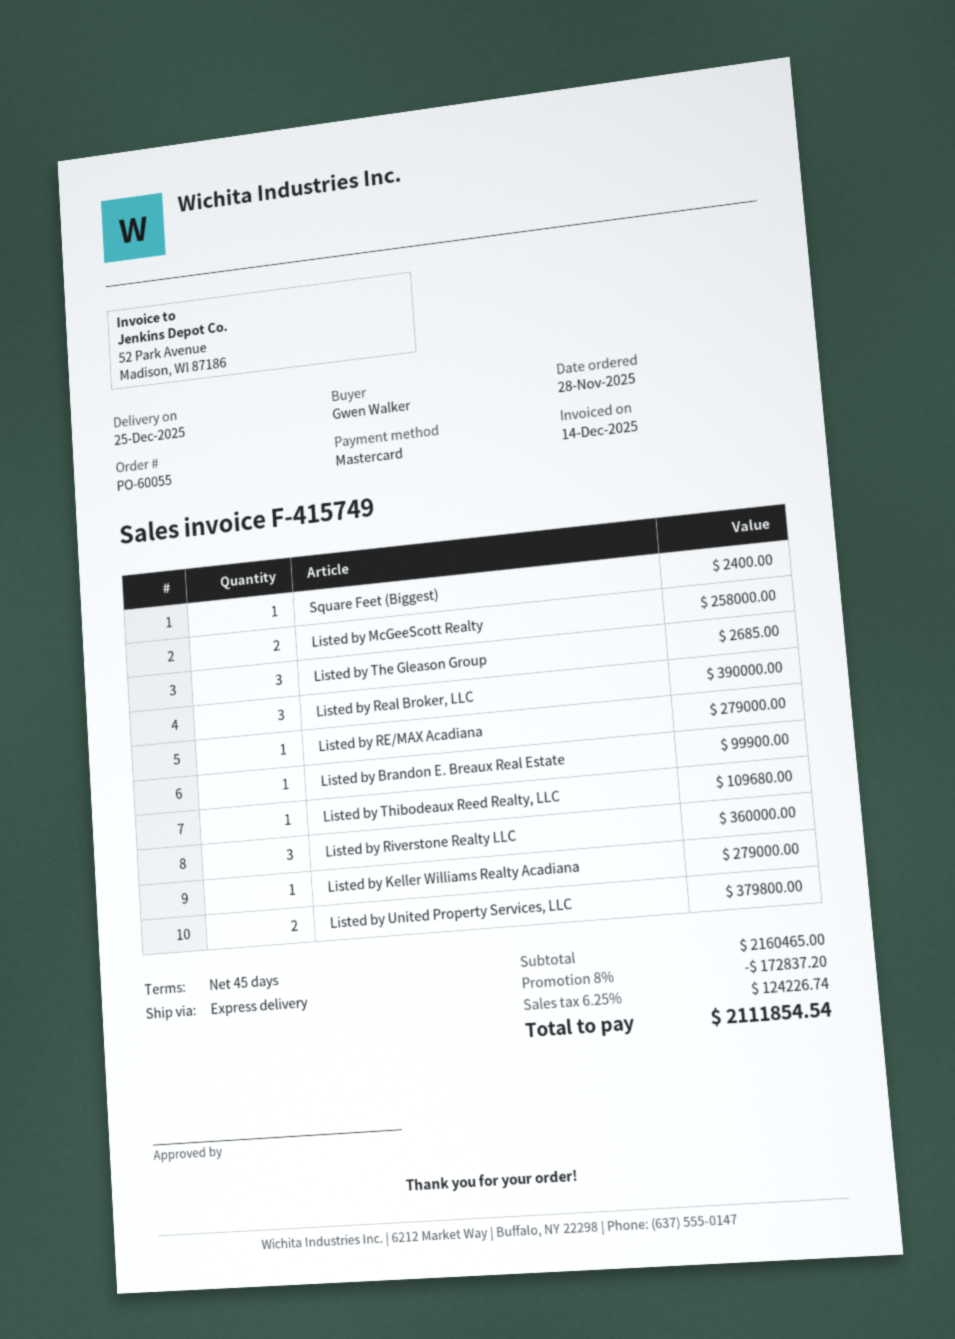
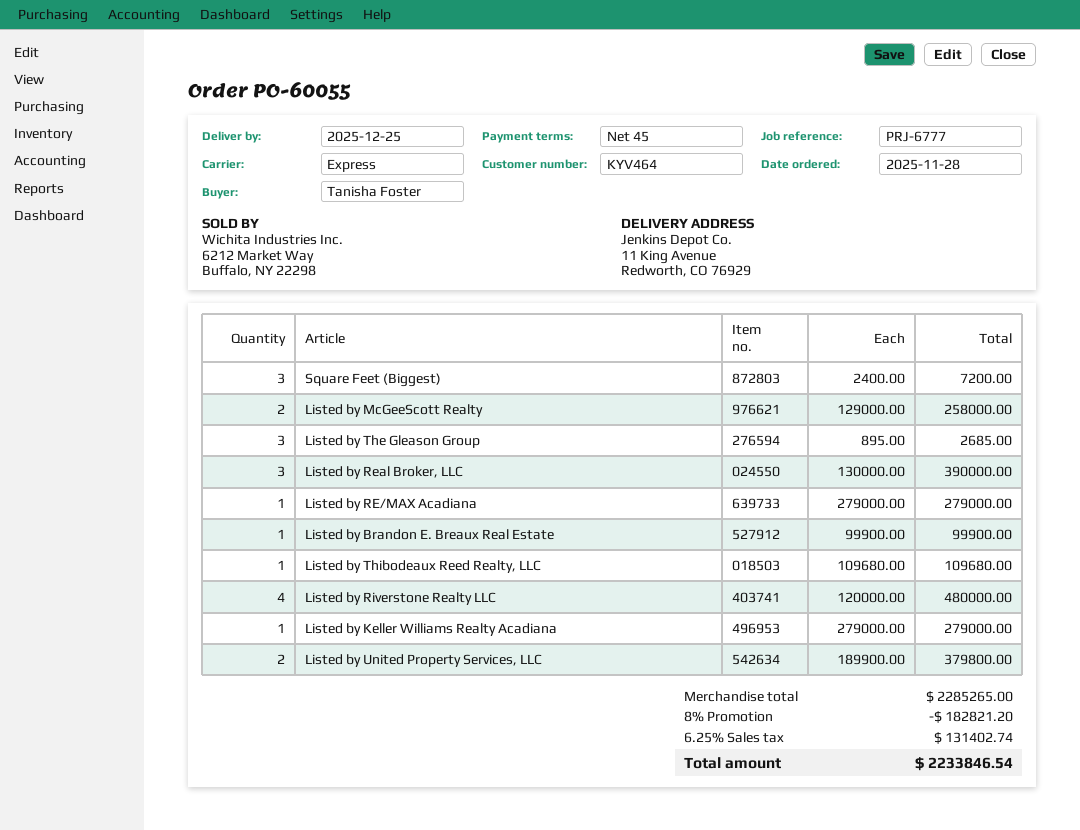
ordered by: Gwen Walker -> Tanisha Foster
Square Feet (Biggest): 1 for 2400.00 -> 3 for 7200.00
Listed by Riverstone Realty LLC: 3 for 360000.00 -> 4 for 480000.00
subtotal: 2160465.00 -> 2285265.00
discount: 8% = 172837.20 -> 8% = 182821.20
tax: 6.25% = 124226.74 -> 6.25% = 131402.74
total: 2111854.54 -> 2233846.54

